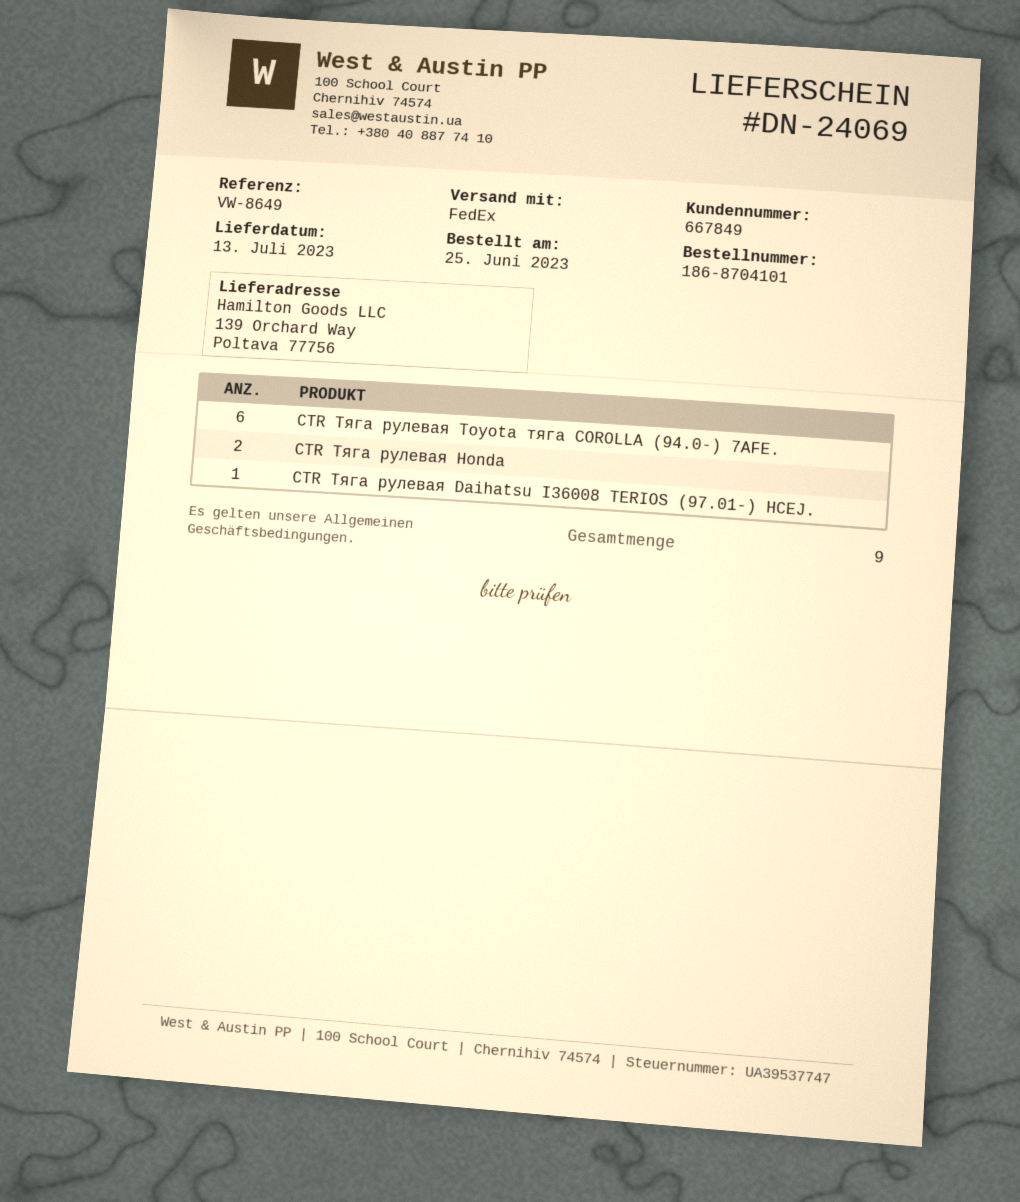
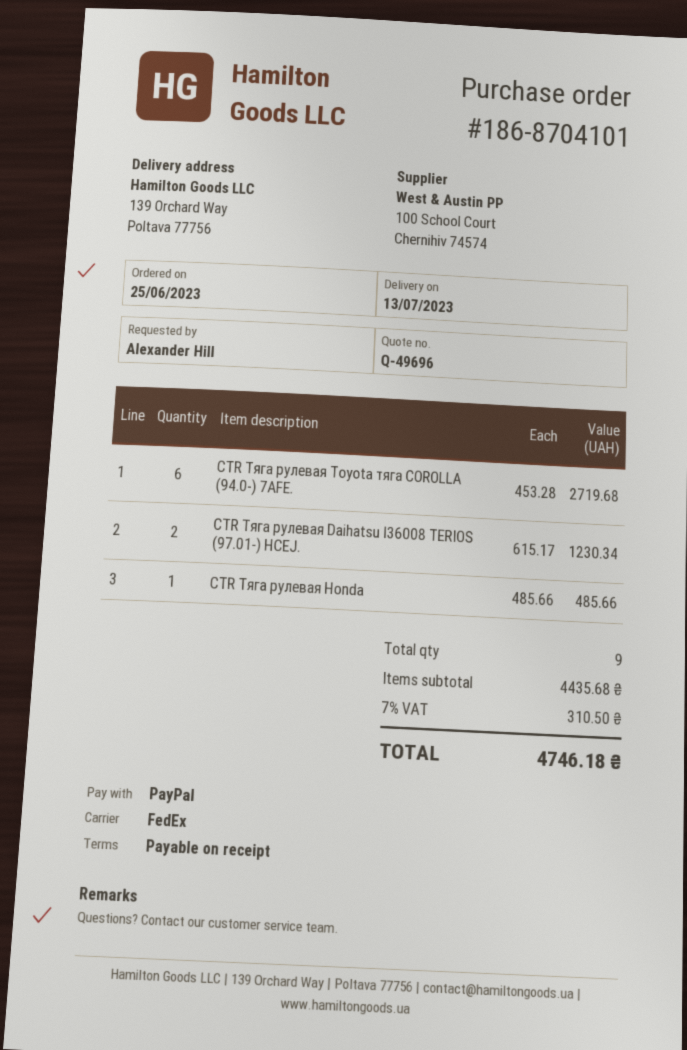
CTR Тяга рулевая Honda: 2 -> 1
CTR Тяга рулевая Daihatsu I36008 TERIOS (97.01-) HCEJ.: 1 -> 2

